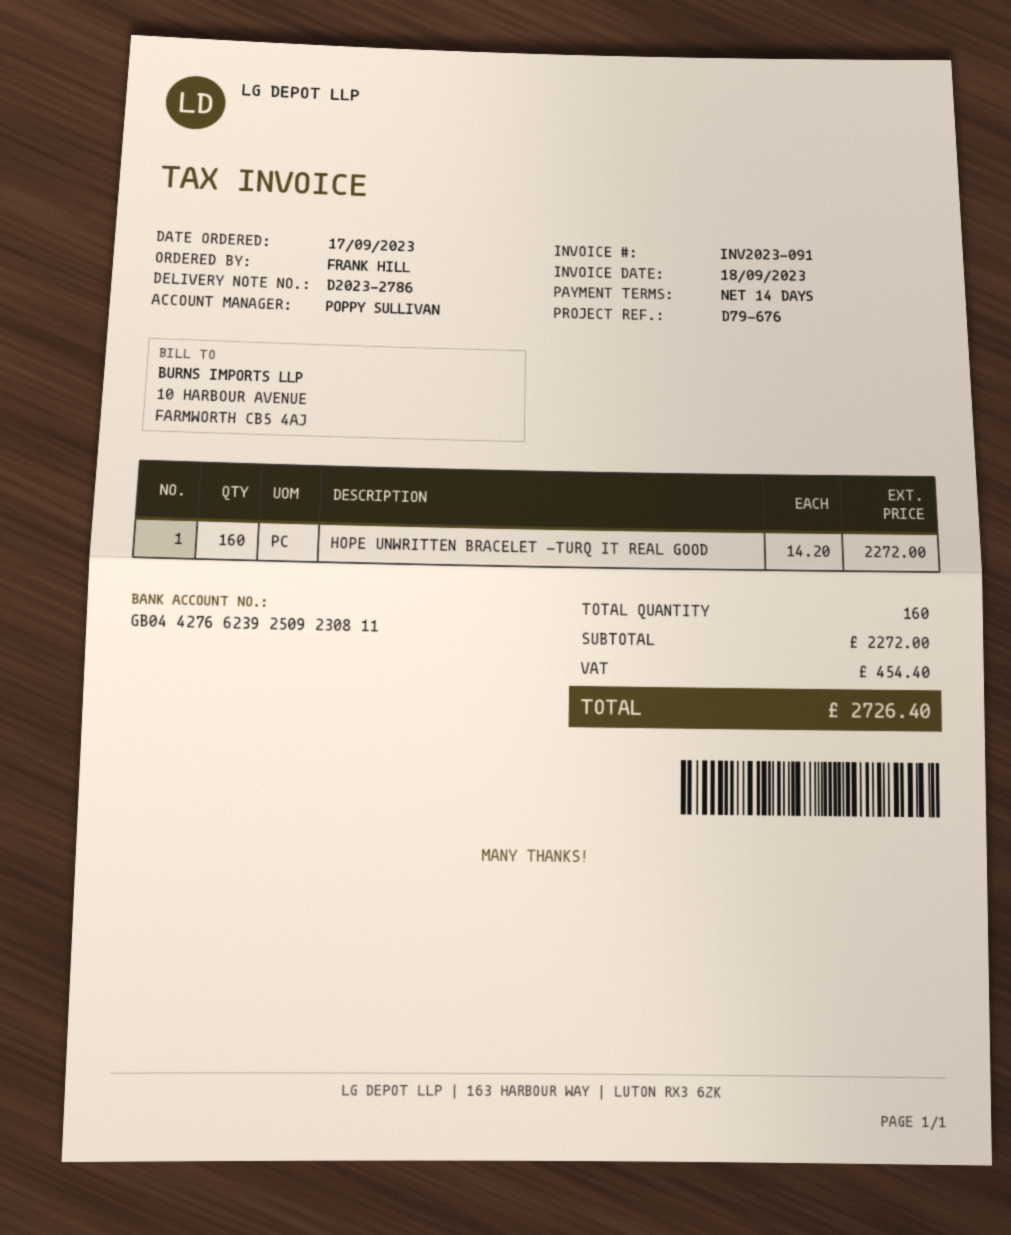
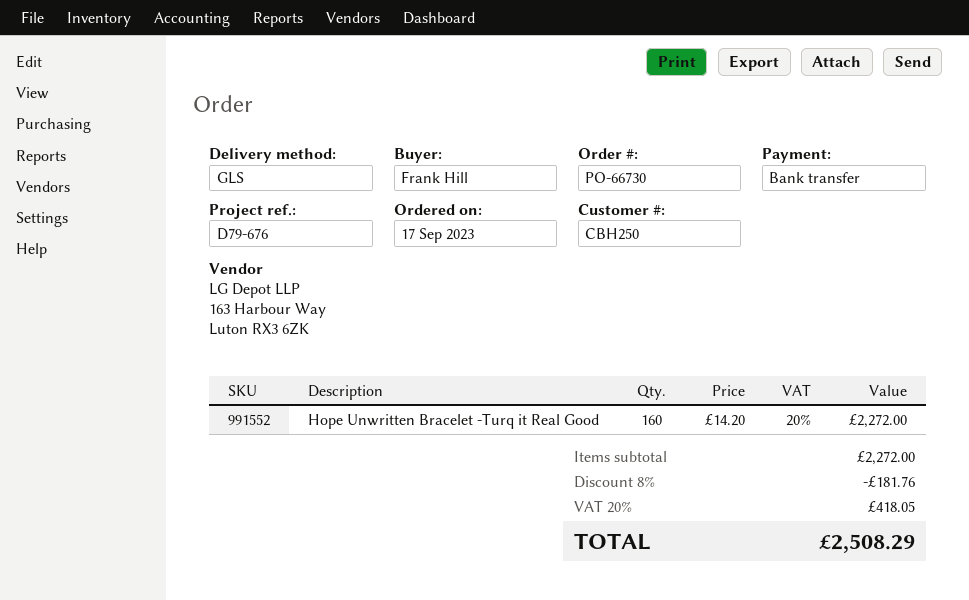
discount: none -> 8% = 181.76
tax: 454.40 -> 418.05
total: 2726.40 -> 2508.29

